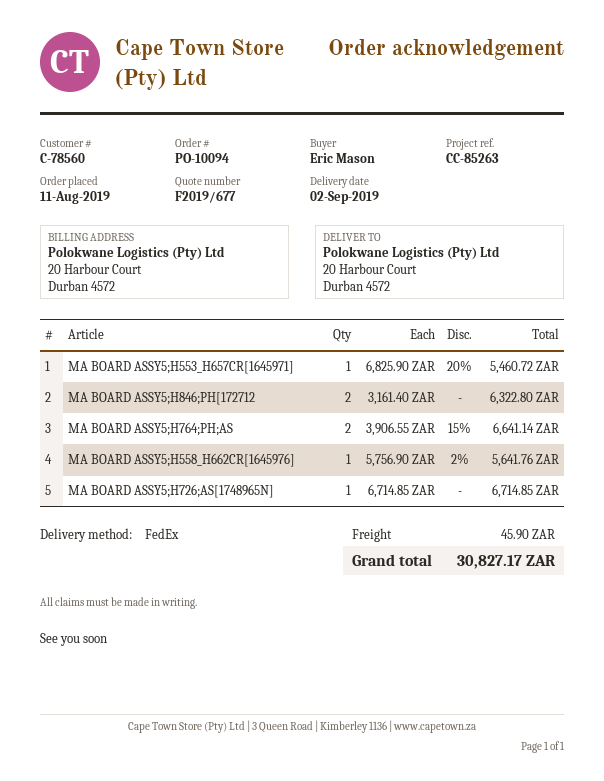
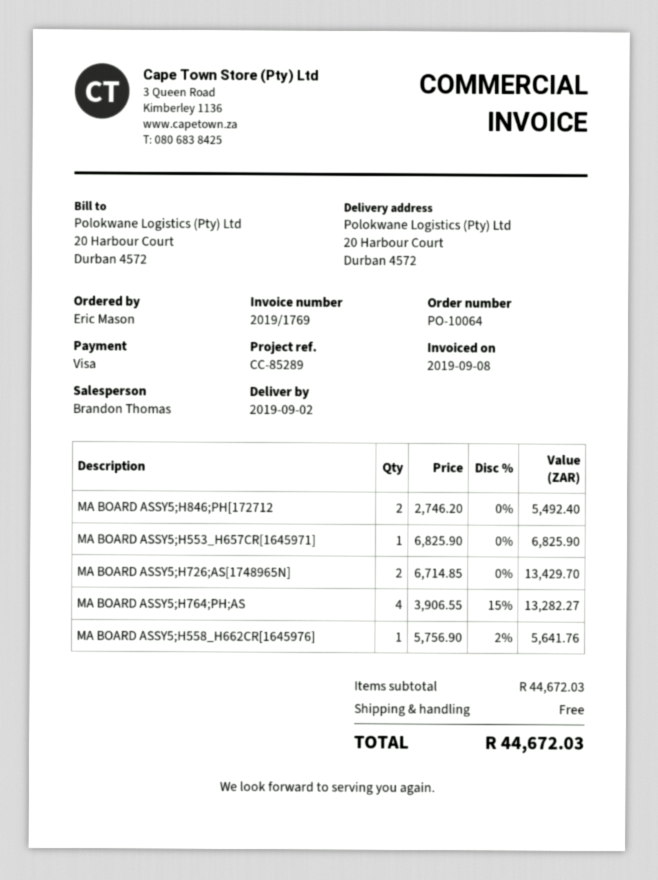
order number: PO-10094 -> PO-10064
reference: CC-85263 -> CC-85289
MA BOARD ASSY5;H553_H657CR[1645971]: 1 x 6825.90 - 20% = 5460.72 -> 1 x 6825.90 = 6825.90
MA BOARD ASSY5;H846;PH[172712: 2 x 3161.40 = 6322.80 -> 2 x 2746.20 = 5492.40
MA BOARD ASSY5;H764;PH;AS: 2 x 3906.55 - 15% = 6641.14 -> 4 x 3906.55 - 15% = 13282.27
MA BOARD ASSY5;H726;AS[1748965N]: 1 x 6714.85 = 6714.85 -> 2 x 6714.85 = 13429.70
shipping: 45.90 -> 0.00
total: 30827.17 -> 44672.03

